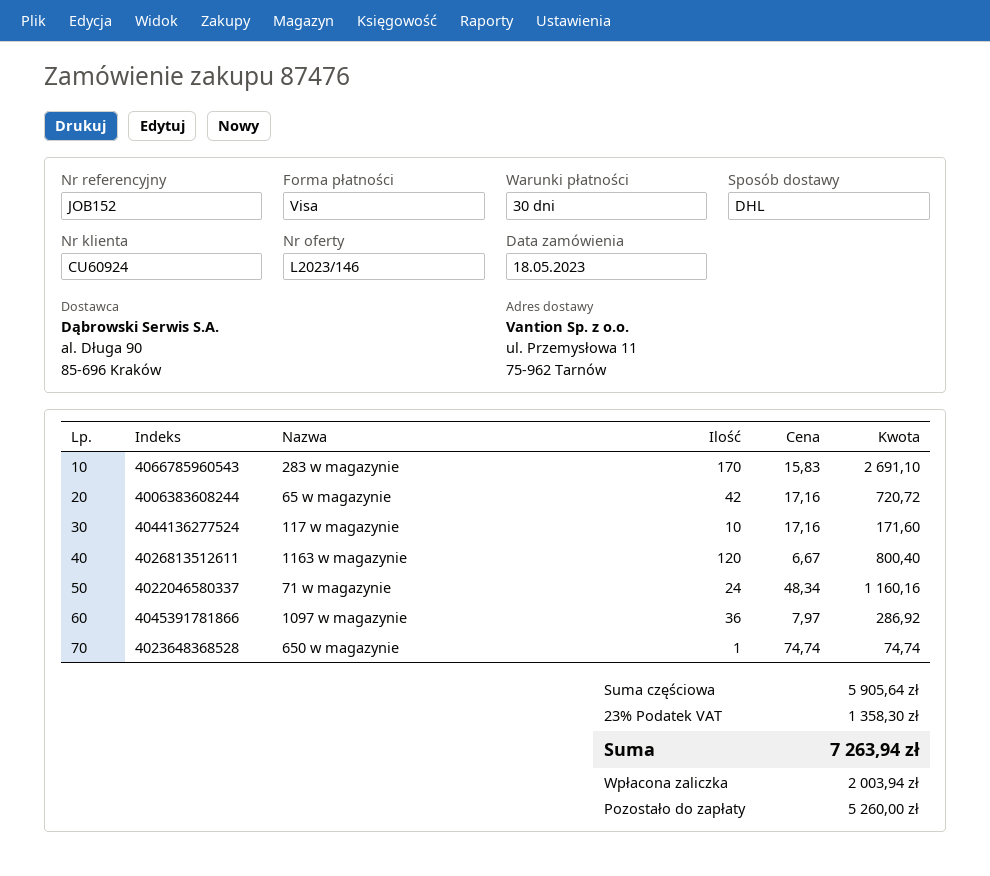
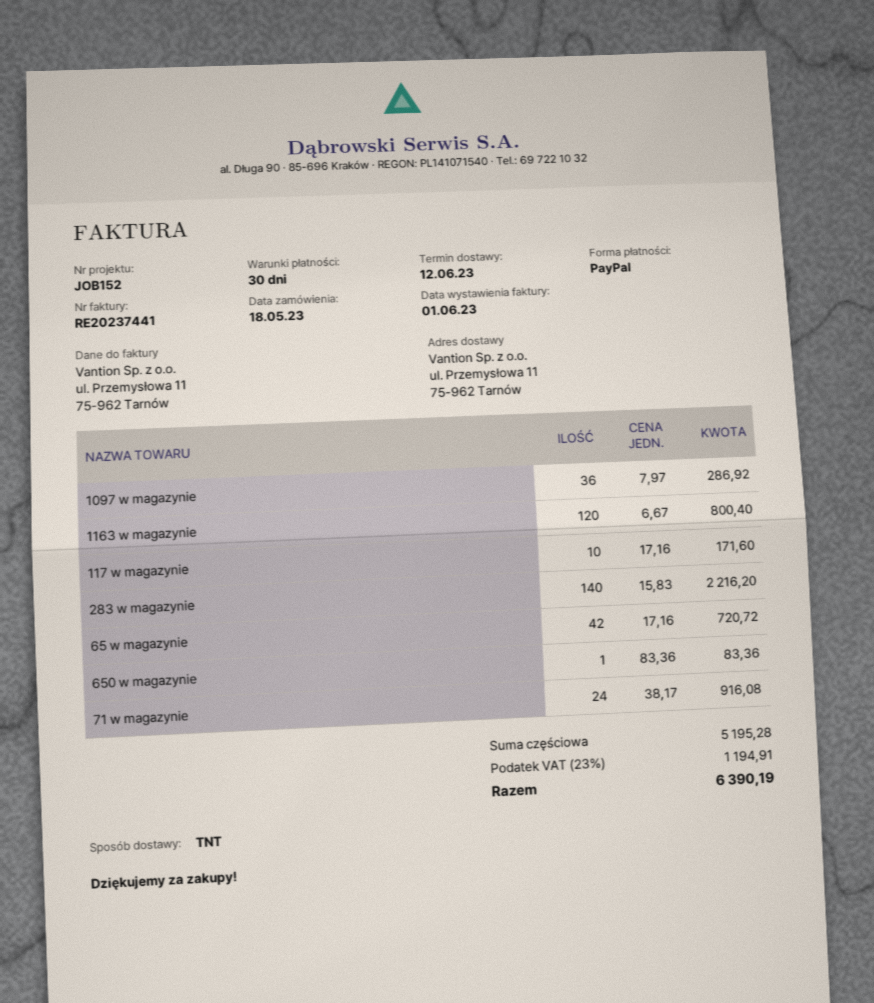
payment method: Visa -> PayPal
shipping method: DHL -> TNT
283 w magazynie: 170 x 15.83 = 2691.10 -> 140 x 15.83 = 2216.20
71 w magazynie: 24 x 48.34 = 1160.16 -> 24 x 38.17 = 916.08
650 w magazynie: 1 x 74.74 = 74.74 -> 1 x 83.36 = 83.36
subtotal: 5905.64 -> 5195.28
tax: 23% = 1358.30 -> 23% = 1194.91
total: 7263.94 -> 6390.19

